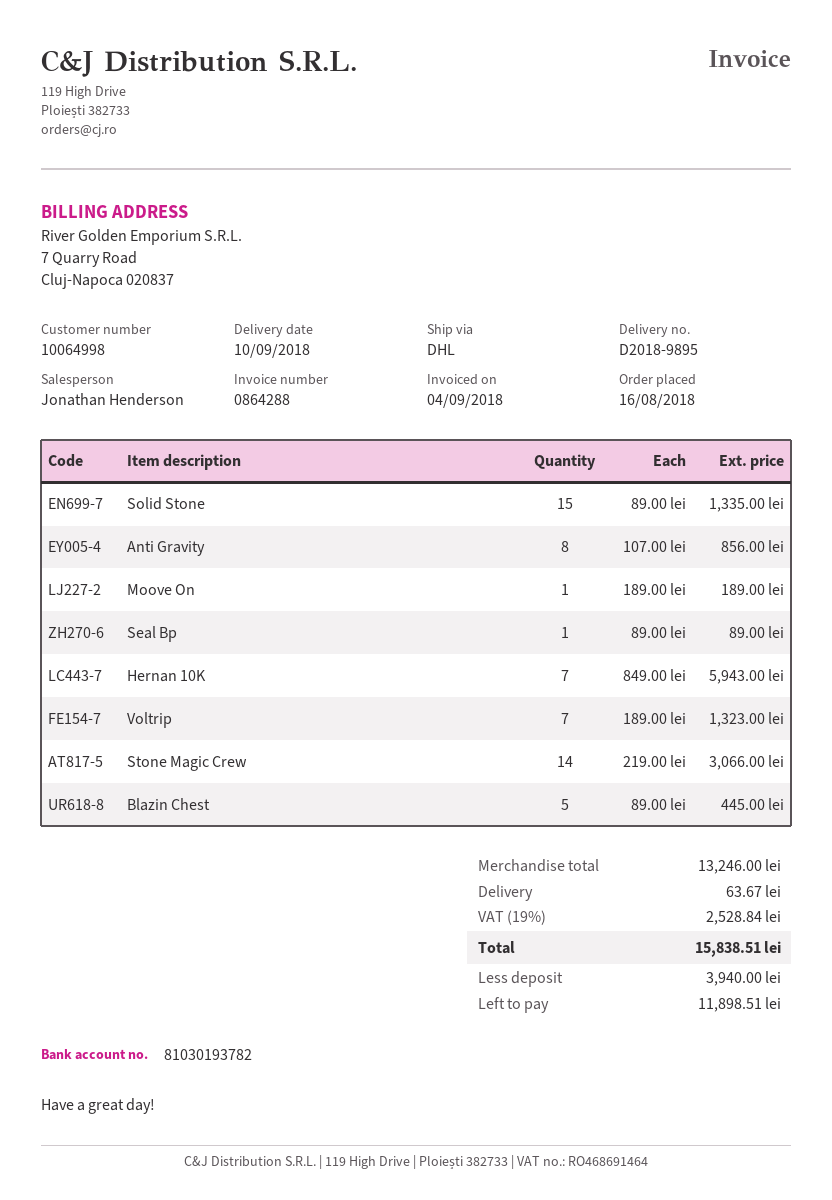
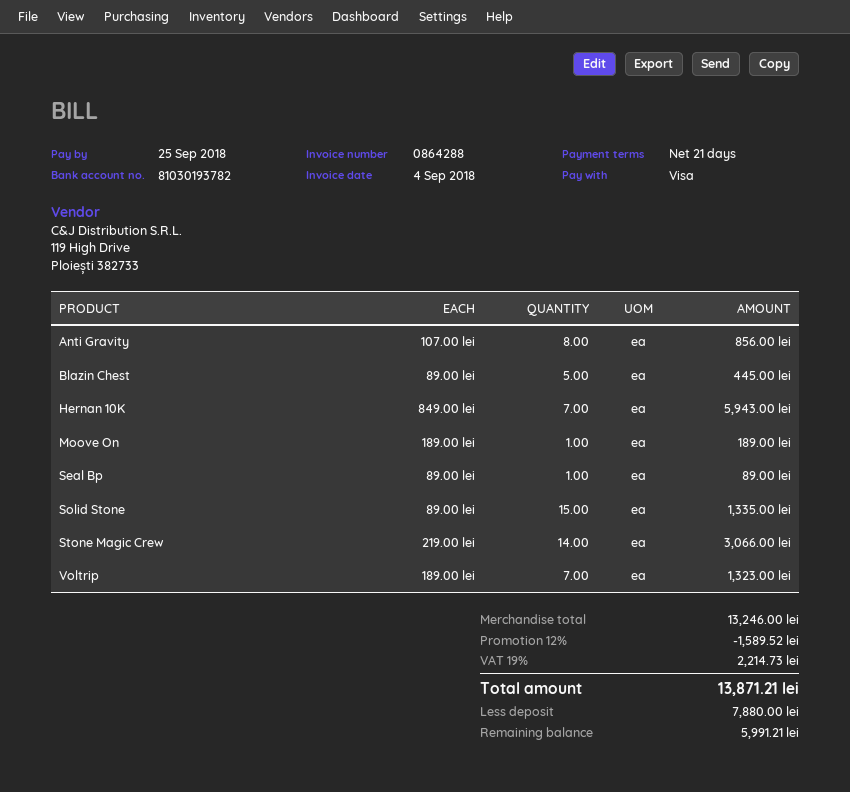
discount: none -> 12% = 1589.52
shipping: 63.67 -> none
tax: 19% = 2528.84 -> 19% = 2214.73
total: 15838.51 -> 13871.21
deposit: 3940.00 -> 7880.00
balance: 11898.51 -> 5991.21

